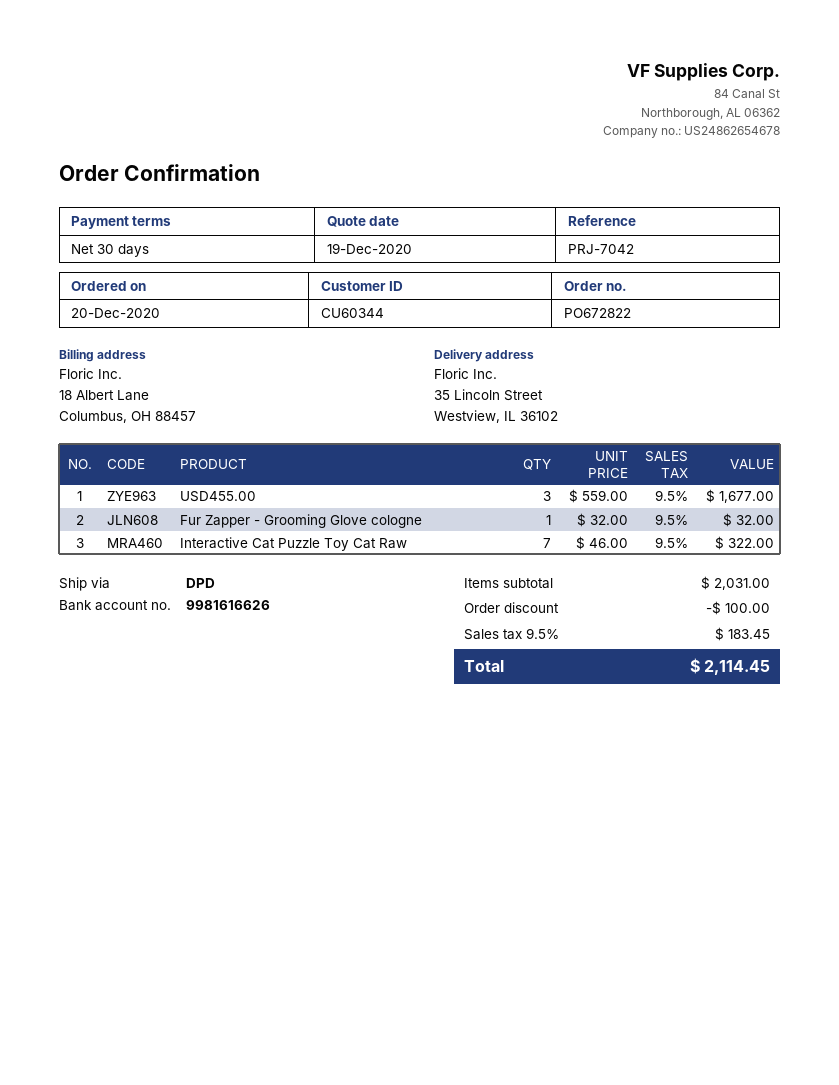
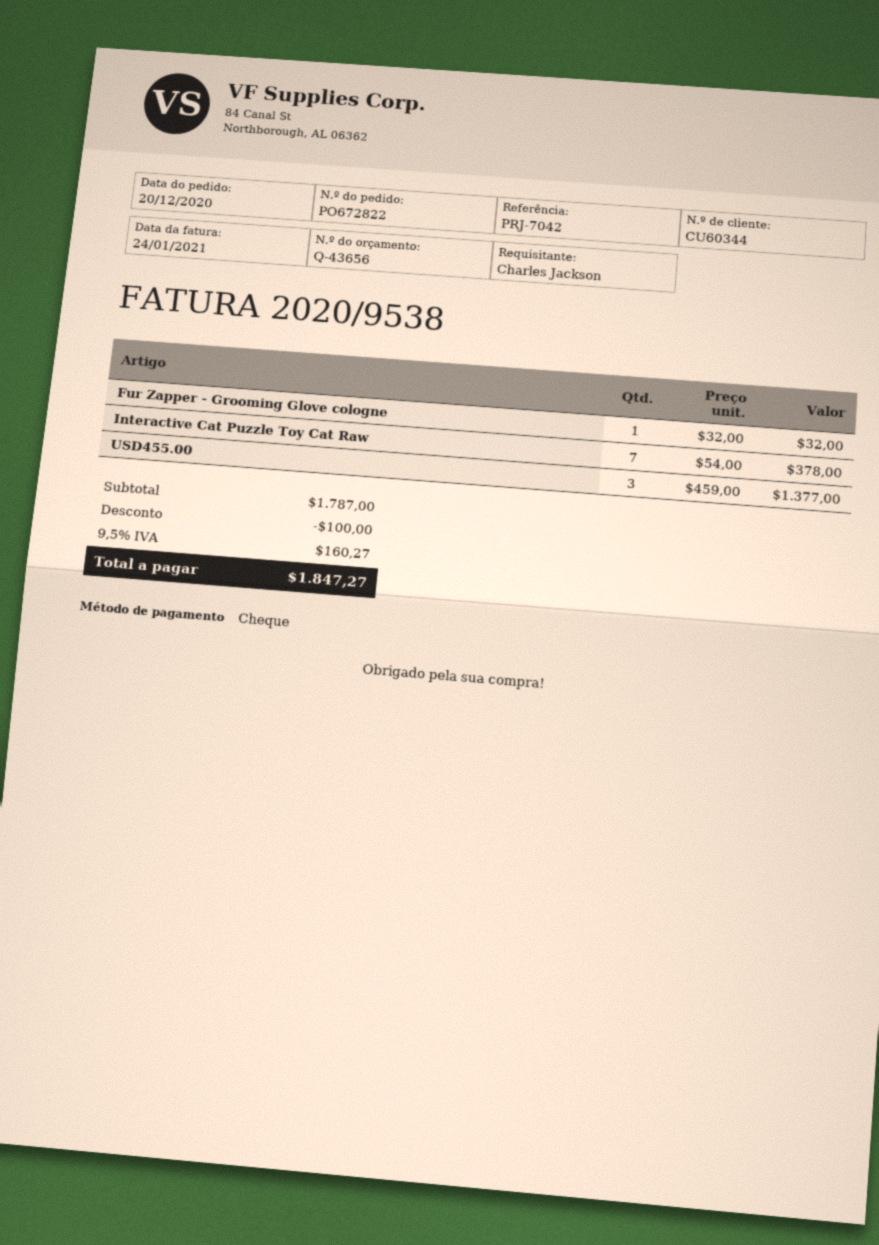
USD455.00: 3 x 559.00 = 1677.00 -> 3 x 459.00 = 1377.00
Interactive Cat Puzzle Toy Cat Raw: 7 x 46.00 = 322.00 -> 7 x 54.00 = 378.00
subtotal: 2031.00 -> 1787.00
tax: 9.5% = 183.45 -> 9.5% = 160.27
total: 2114.45 -> 1847.27

